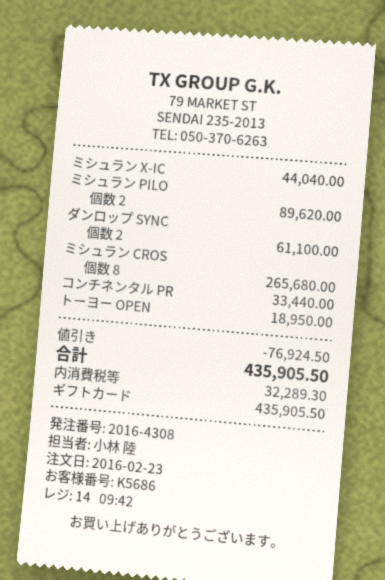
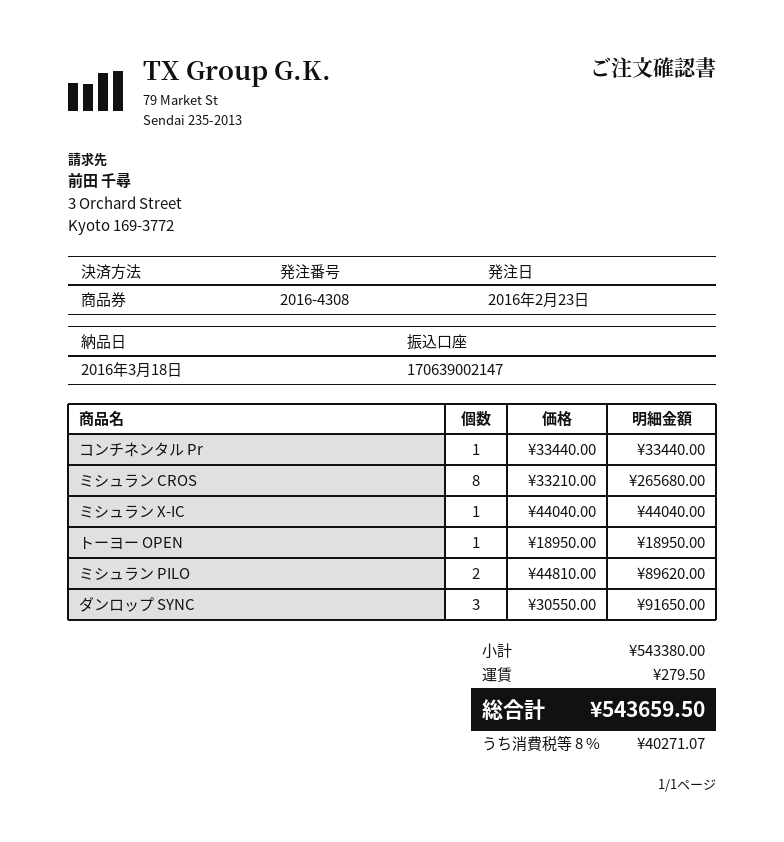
ダンロップ SYNC: 2 for 61100.00 -> 3 for 91650.00
discount: 76924.50 -> none
shipping: none -> 279.50
tax: 32289.30 -> 40271.07
total: 435905.50 -> 543659.50

